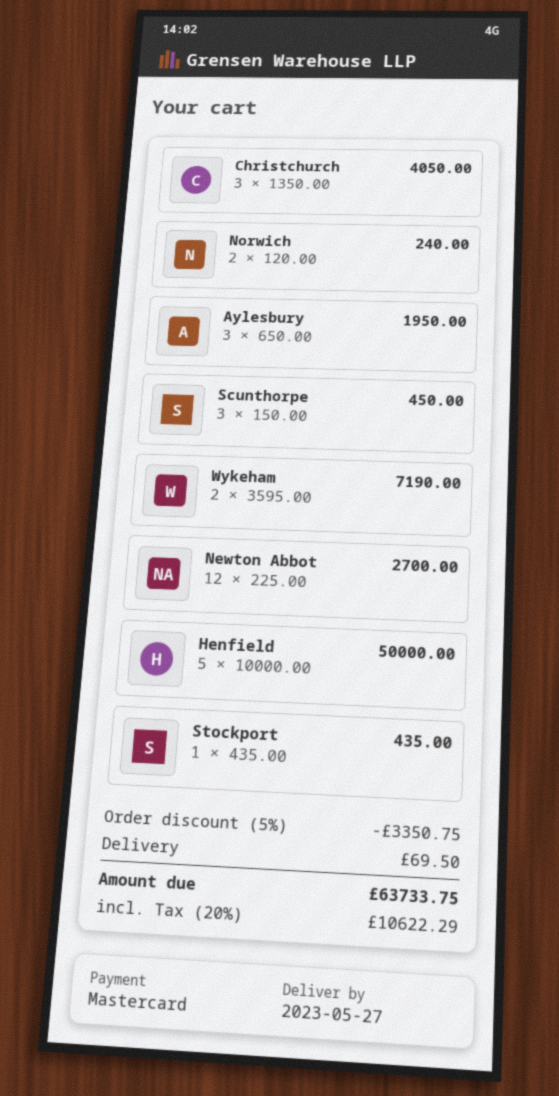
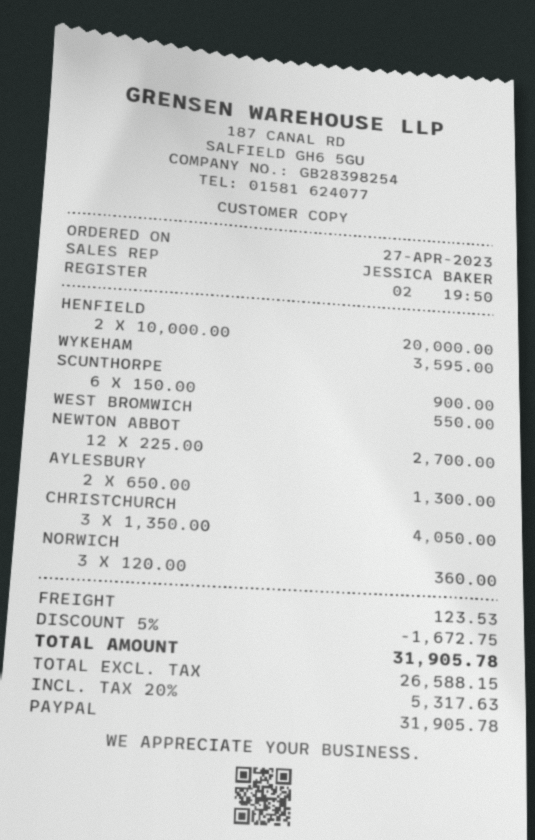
payment method: Mastercard -> PayPal
Norwich: 2 x 120.00 = 240.00 -> 3 x 120.00 = 360.00
Aylesbury: 3 x 650.00 = 1950.00 -> 2 x 650.00 = 1300.00
Scunthorpe: 3 x 150.00 = 450.00 -> 6 x 150.00 = 900.00
Wykeham: 2 x 3595.00 = 7190.00 -> 1 x 3595.00 = 3595.00
Henfield: 5 x 10000.00 = 50000.00 -> 2 x 10000.00 = 20000.00
Stockport: 1 x 435.00 = 435.00 -> none
WEST BROMWICH: none -> 1 x 550.00 = 550.00
discount: 5% = 3350.75 -> 5% = 1672.75
shipping: 69.50 -> 123.53
tax: 20% = 10622.29 -> 20% = 5317.63
total: 63733.75 -> 31905.78

